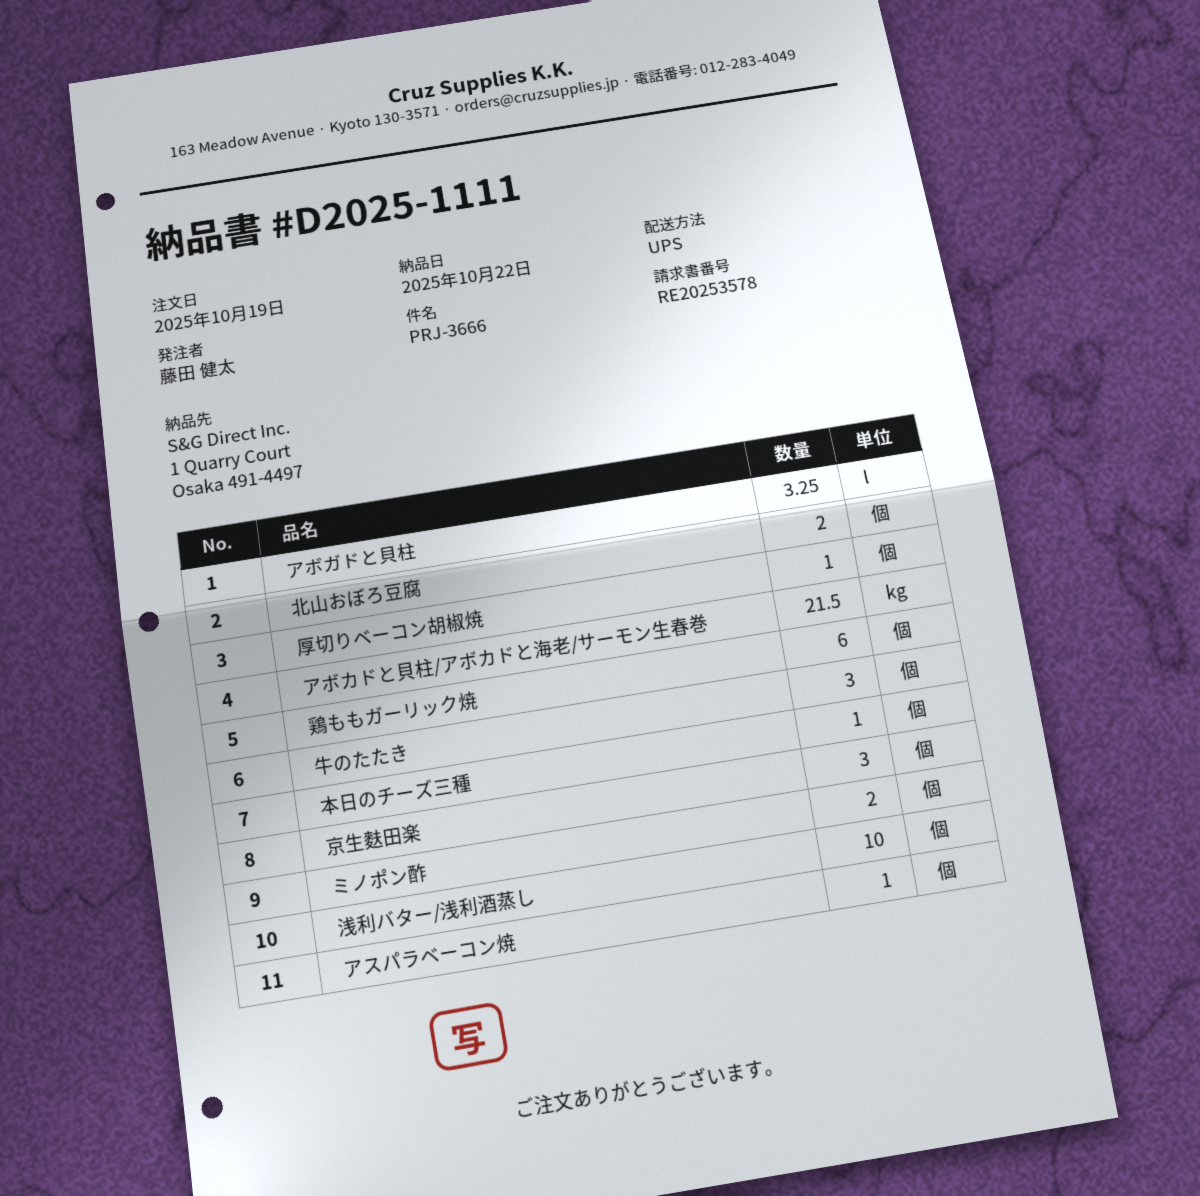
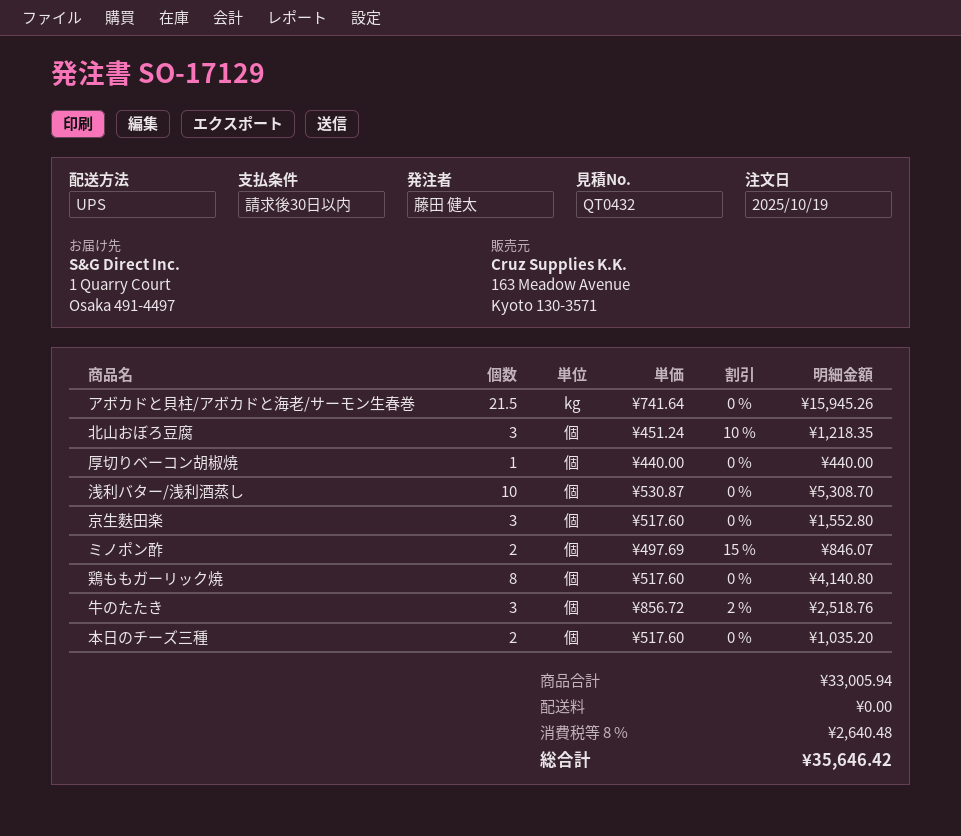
アボガドと貝柱: 3.25 -> none
北山おぼろ豆腐: 2 -> 3
鶏ももガーリック焼: 6 -> 8
本日のチーズ三種: 1 -> 2
アスパラベーコン焼: 1 -> none

